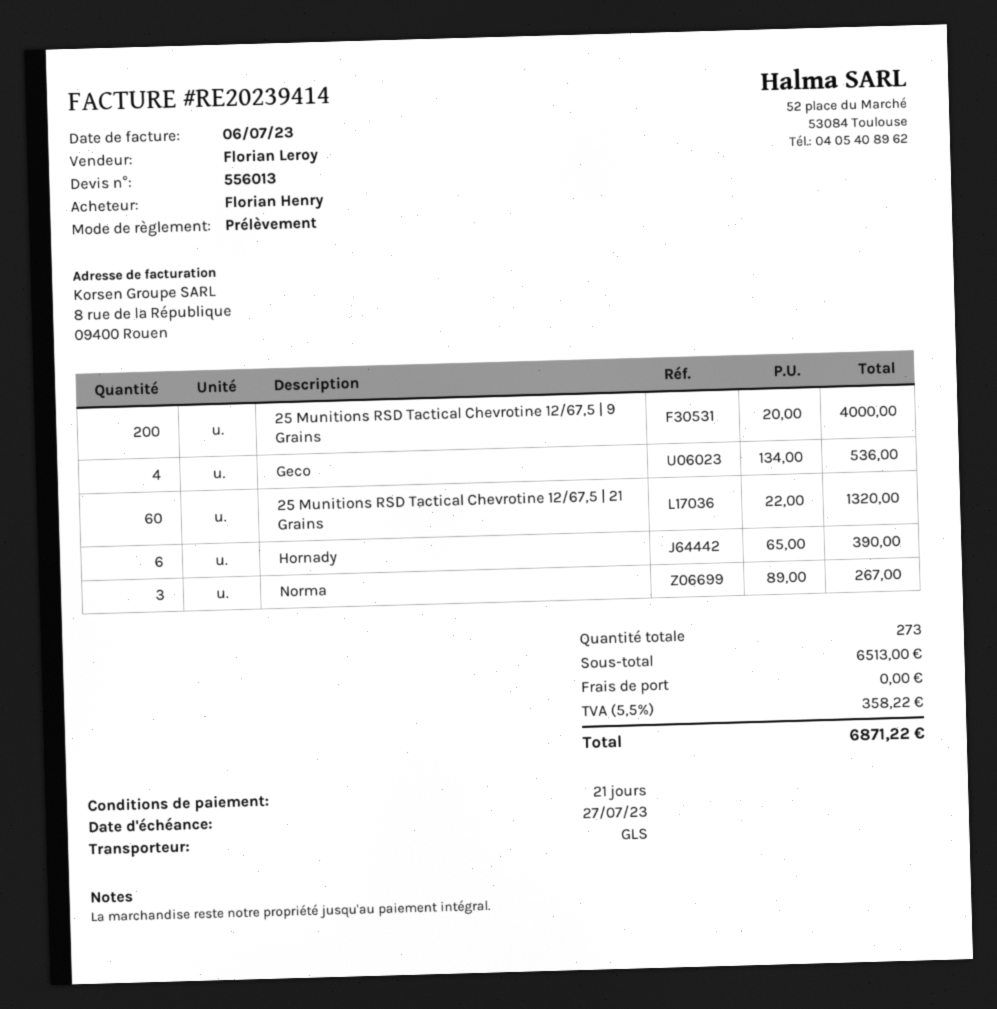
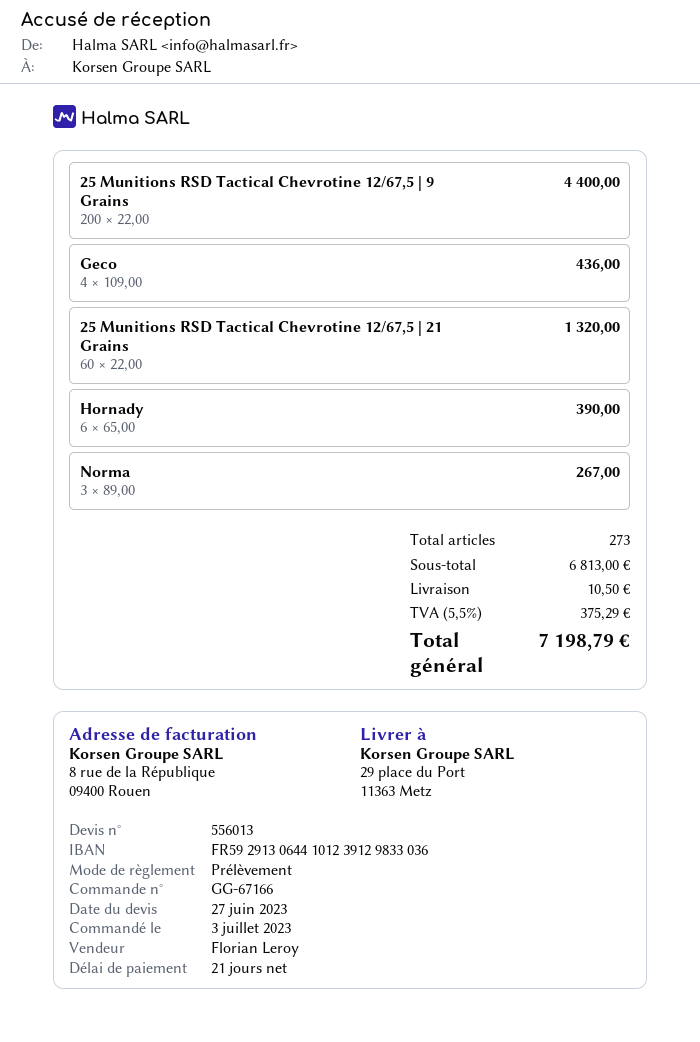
25 Munitions RSD Tactical Chevrotine 12/67,5 | 9 Grains: 200 x 20.00 = 4000.00 -> 200 x 22.00 = 4400.00
Geco: 4 x 134.00 = 536.00 -> 4 x 109.00 = 436.00
subtotal: 6513.00 -> 6813.00
shipping: 0.00 -> 10.50
tax: 5.5% = 358.22 -> 5.5% = 375.29
total: 6871.22 -> 7198.79

